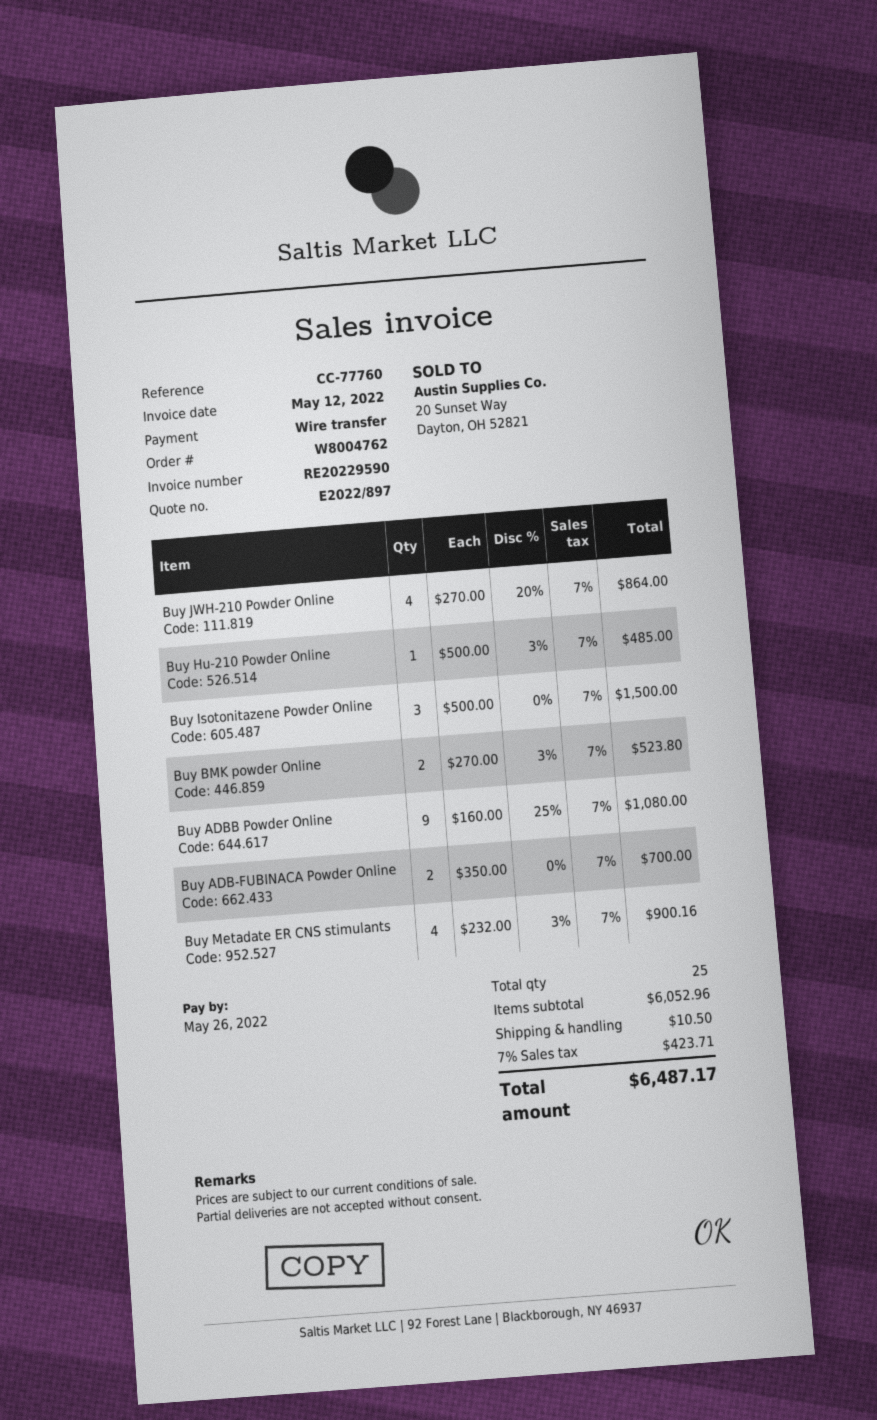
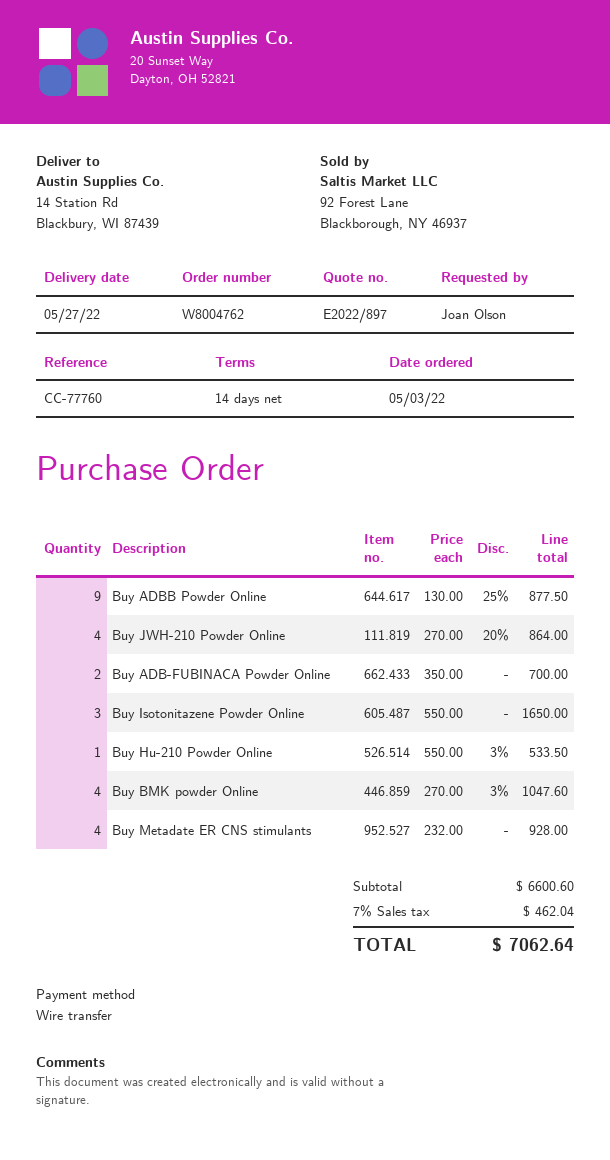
Buy Hu-210 Powder Online: 1 x 500.00 - 3% = 485.00 -> 1 x 550.00 - 3% = 533.50
Buy Isotonitazene Powder Online: 3 x 500.00 = 1500.00 -> 3 x 550.00 = 1650.00
Buy BMK powder Online: 2 x 270.00 - 3% = 523.80 -> 4 x 270.00 - 3% = 1047.60
Buy ADBB Powder Online: 9 x 160.00 - 25% = 1080.00 -> 9 x 130.00 - 25% = 877.50
Buy Metadate ER CNS stimulants: 4 x 232.00 - 3% = 900.16 -> 4 x 232.00 = 928.00
subtotal: 6052.96 -> 6600.60
shipping: 10.50 -> none
tax: 7% = 423.71 -> 7% = 462.04
total: 6487.17 -> 7062.64

